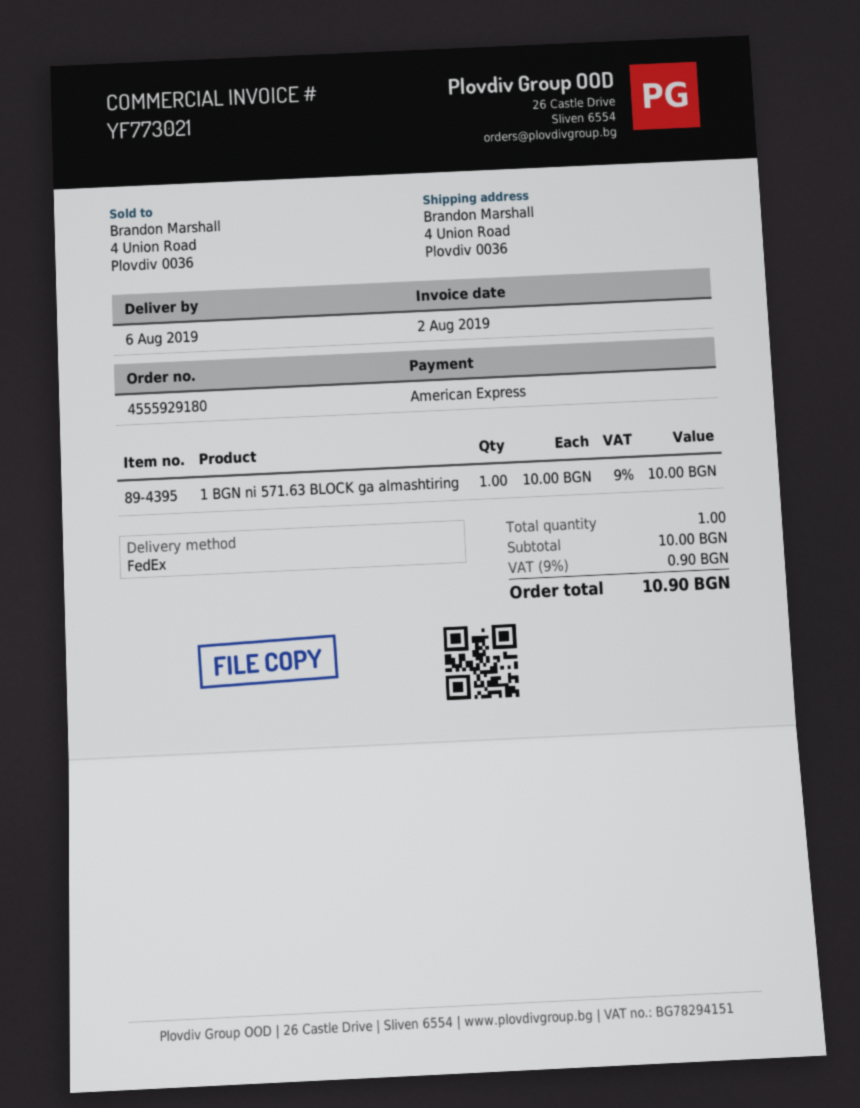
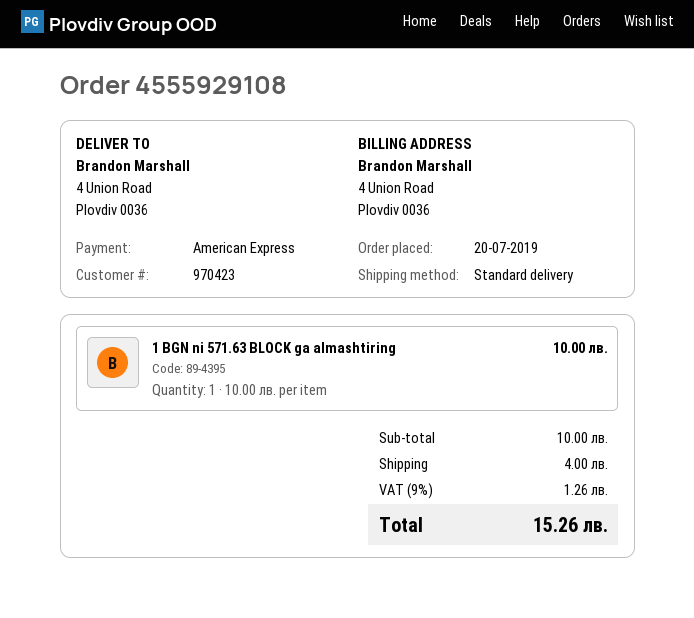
order number: 4555929180 -> 4555929108
shipping method: FedEx -> standard
shipping: none -> 4.00
tax: 9% = 0.90 -> 9% = 1.26
total: 10.90 -> 15.26

